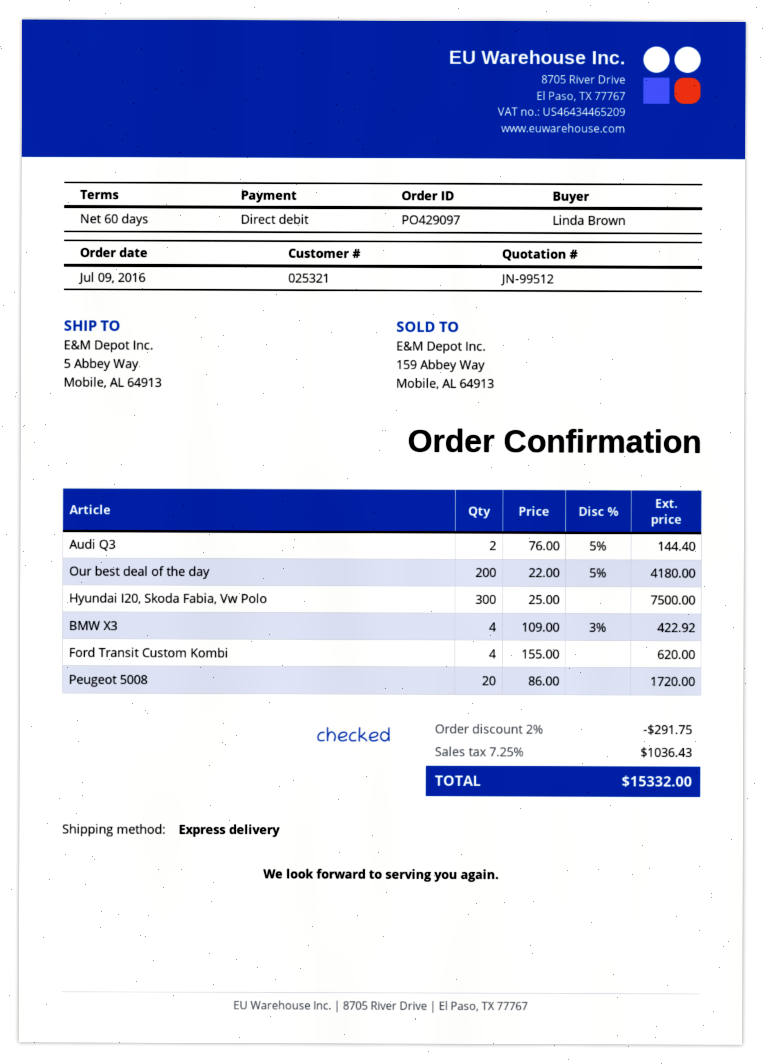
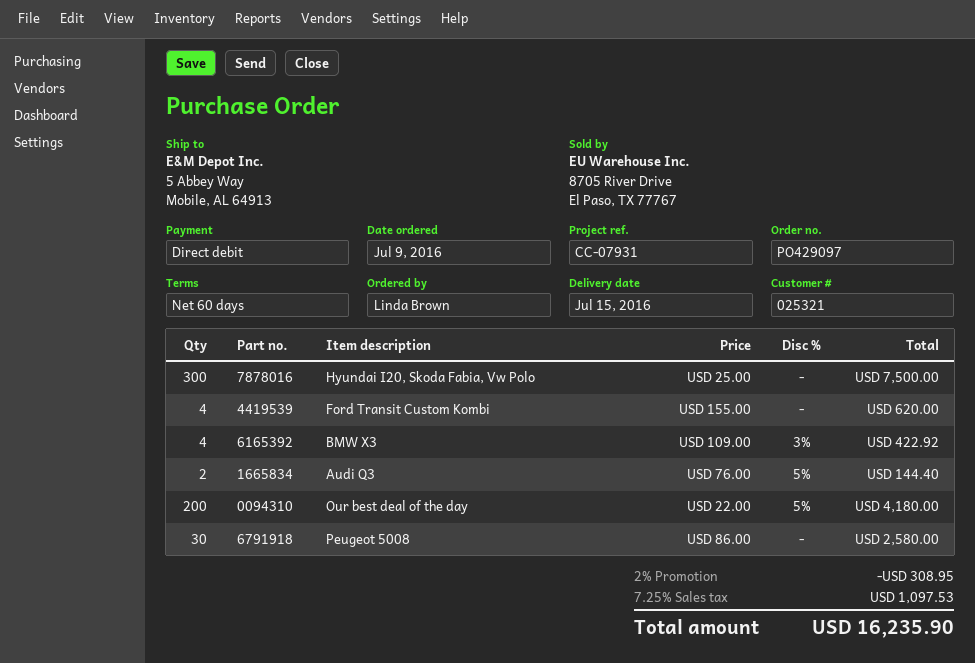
Peugeot 5008: 20 x 86.00 = 1720.00 -> 30 x 86.00 = 2580.00
discount: 2% = 291.75 -> 2% = 308.95
tax: 7.25% = 1036.43 -> 7.25% = 1097.53
total: 15332.00 -> 16235.90

